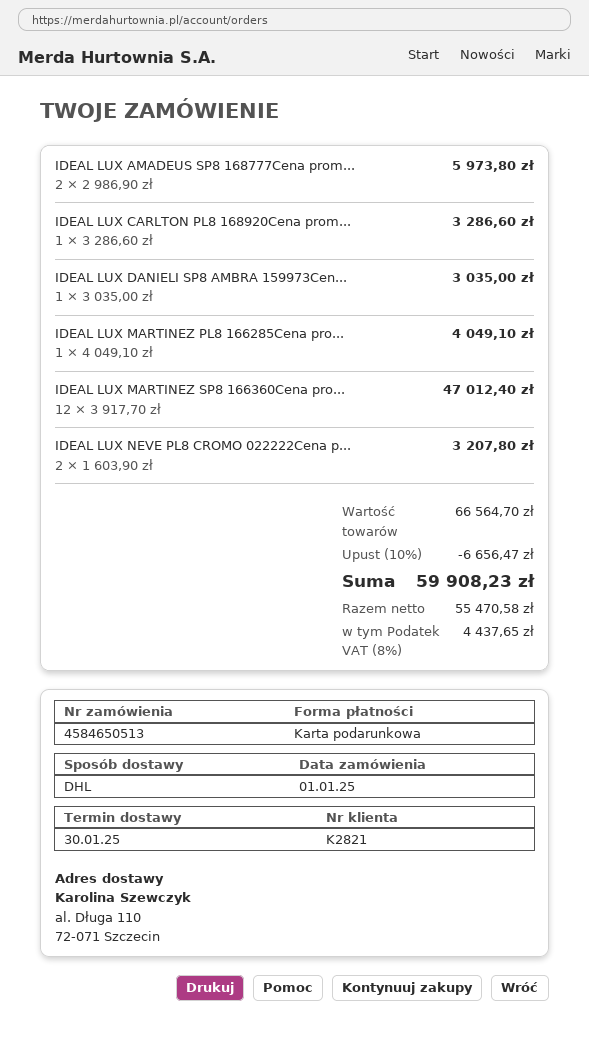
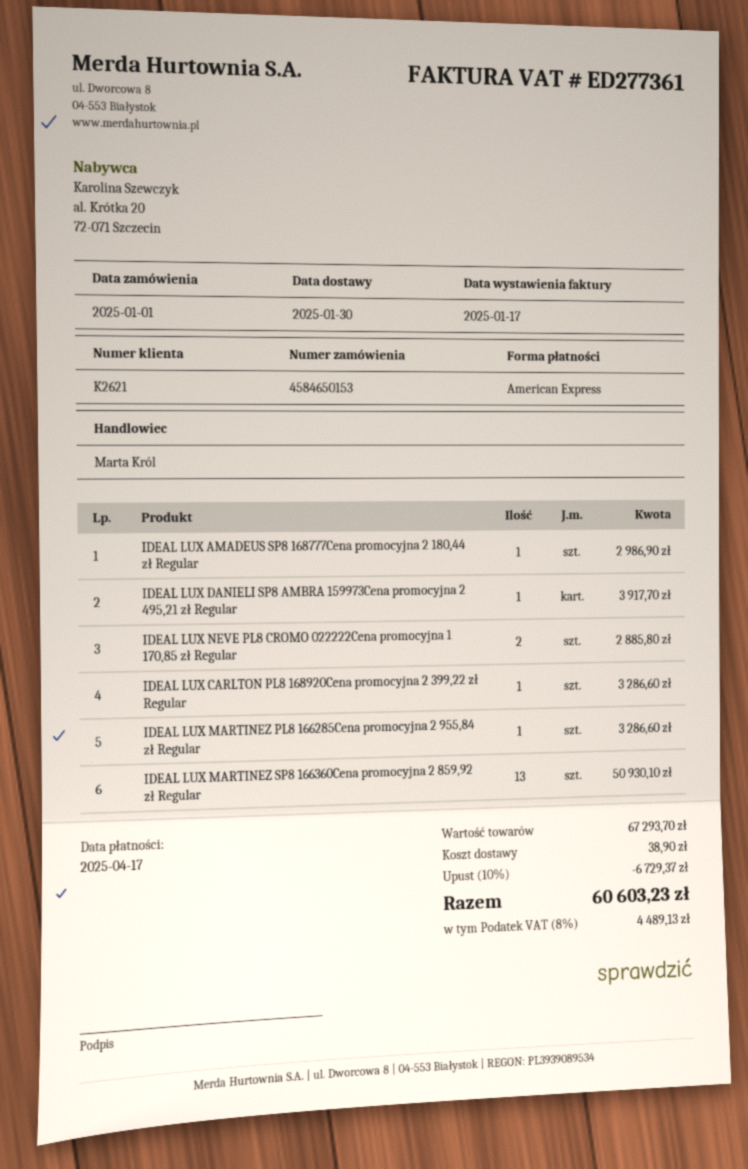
order number: 4584650513 -> 4584650153
customer number: K2821 -> K2621
payment method: gift card -> American Express
IDEAL LUX AMADEUS SP8 168777Cena prom...: 2 for 5973.80 -> 1 for 2986.90
IDEAL LUX DANIELI SP8 AMBRA 159973Cen...: 1 for 3035.00 -> 1 for 3917.70
IDEAL LUX MARTINEZ PL8 166285Cena pro...: 1 for 4049.10 -> 1 for 3286.60
IDEAL LUX MARTINEZ SP8 166360Cena pro...: 12 for 47012.40 -> 13 for 50930.10
IDEAL LUX NEVE PL8 CROMO 022222Cena p...: 2 for 3207.80 -> 2 for 2885.80
subtotal: 66564.70 -> 67293.70
discount: 10% = 6656.47 -> 10% = 6729.37
shipping: none -> 38.90
tax: 8% = 4437.65 -> 8% = 4489.13
total: 59908.23 -> 60603.23

